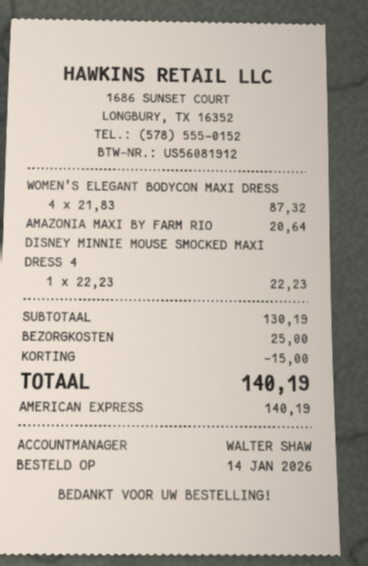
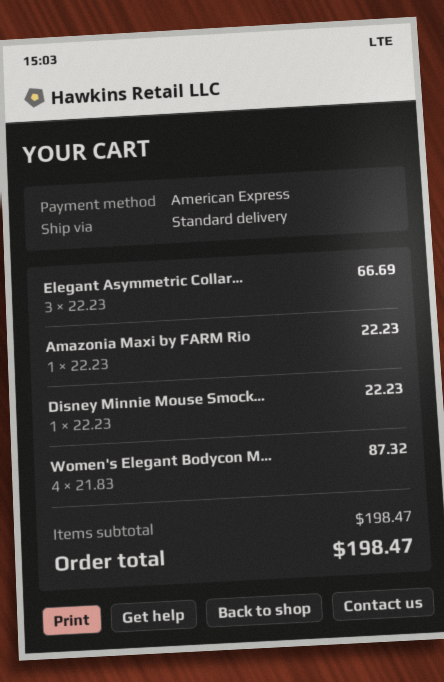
AMAZONIA MAXI BY FARM RIO: 1 x 20.64 = 20.64 -> 1 x 22.23 = 22.23
Elegant Asymmetric Collar...: none -> 3 x 22.23 = 66.69
subtotal: 130.19 -> 198.47
discount: 15.00 -> none
shipping: 25.00 -> none
total: 140.19 -> 198.47

